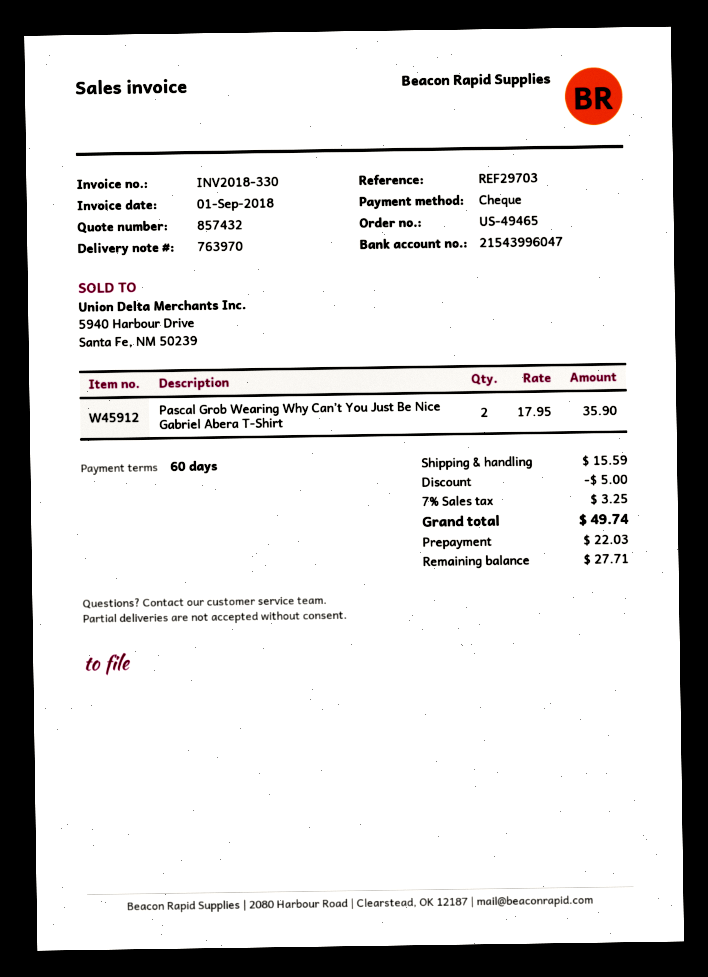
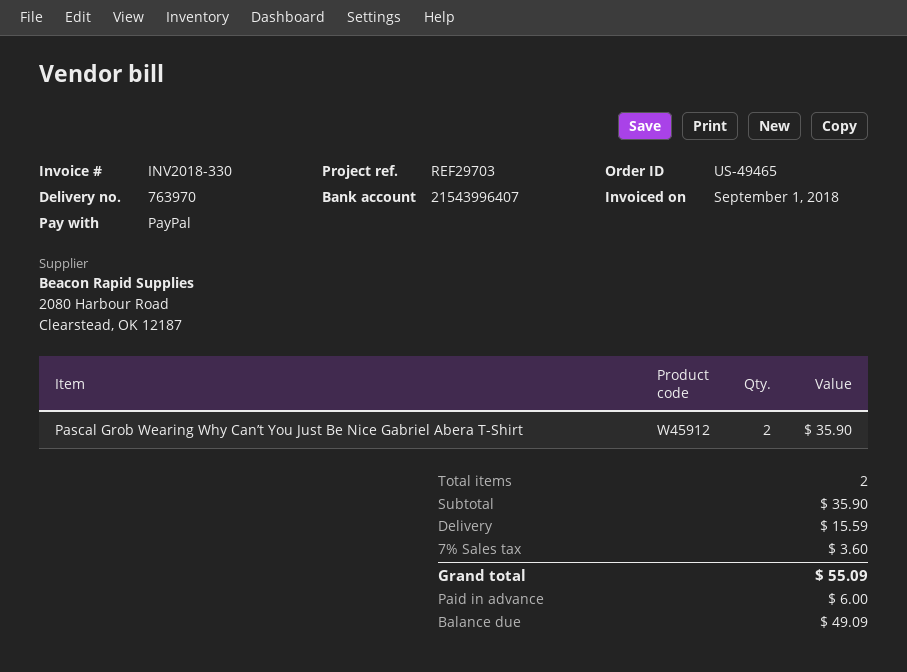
payment method: cheque -> PayPal
bank account: 21543996047 -> 21543996407
discount: 5.00 -> none
tax: 7% = 3.25 -> 7% = 3.60
total: 49.74 -> 55.09
deposit: 22.03 -> 6.00
balance: 27.71 -> 49.09

